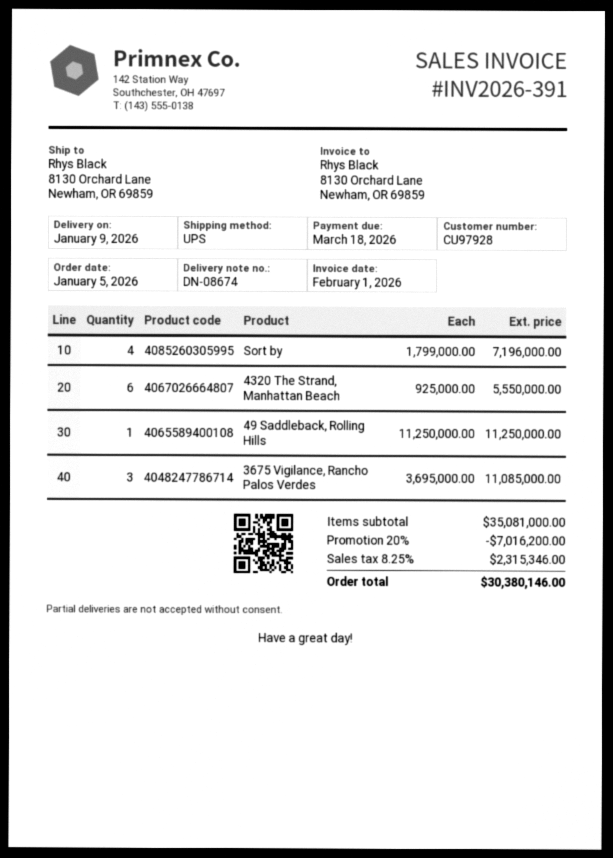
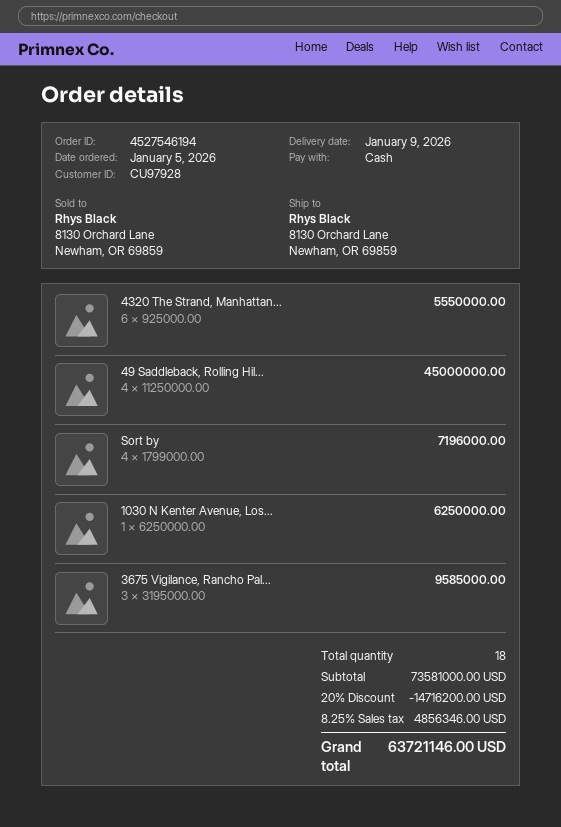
49 Saddleback, Rolling Hills: 1 x 11250000.00 = 11250000.00 -> 4 x 11250000.00 = 45000000.00
3675 Vigilance, Rancho Palos Verdes: 3 x 3695000.00 = 11085000.00 -> 3 x 3195000.00 = 9585000.00
1030 N Kenter Avenue, Los...: none -> 1 x 6250000.00 = 6250000.00
subtotal: 35081000.00 -> 73581000.00
discount: 20% = 7016200.00 -> 20% = 14716200.00
tax: 8.25% = 2315346.00 -> 8.25% = 4856346.00
total: 30380146.00 -> 63721146.00

